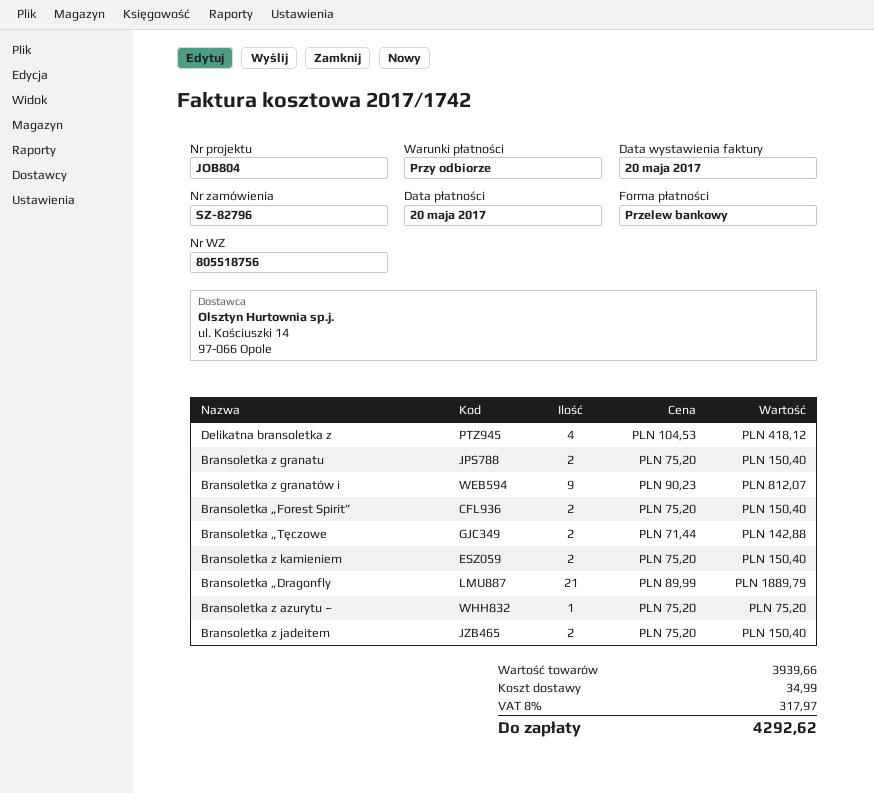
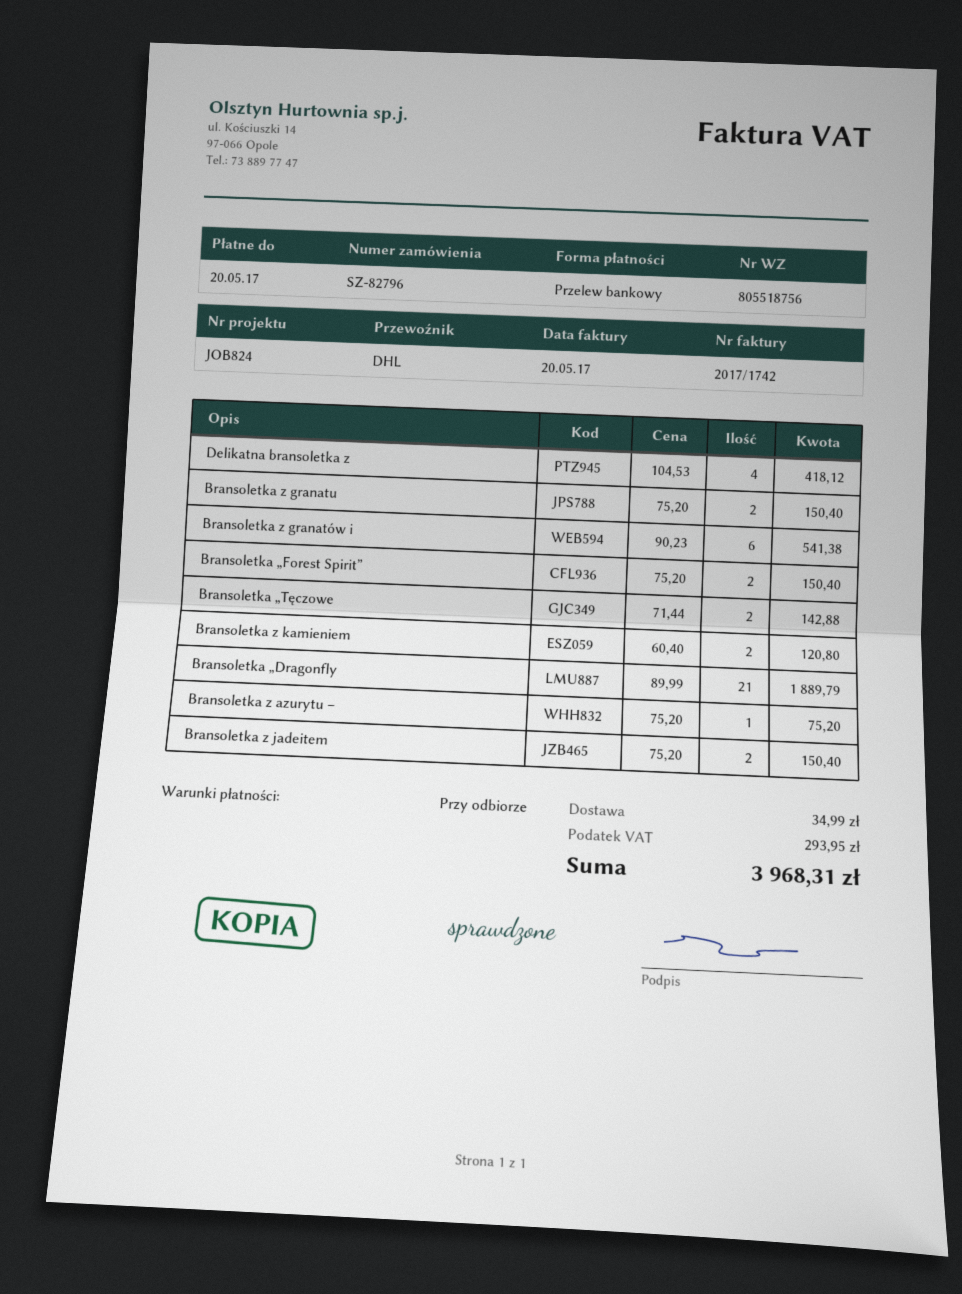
reference: JOB804 -> JOB824
Bransoletka z granatów i: 9 x 90.23 = 812.07 -> 6 x 90.23 = 541.38
Bransoletka z kamieniem: 2 x 75.20 = 150.40 -> 2 x 60.40 = 120.80
tax: 317.97 -> 293.95
total: 4292.62 -> 3968.31

